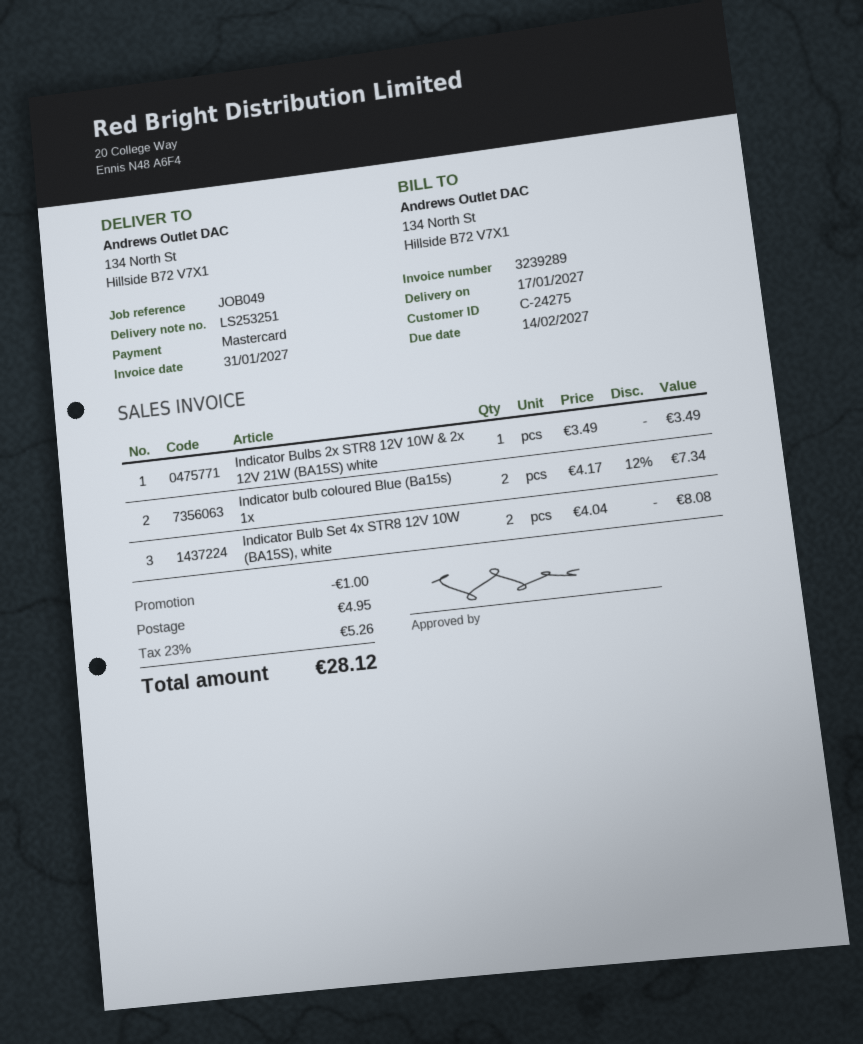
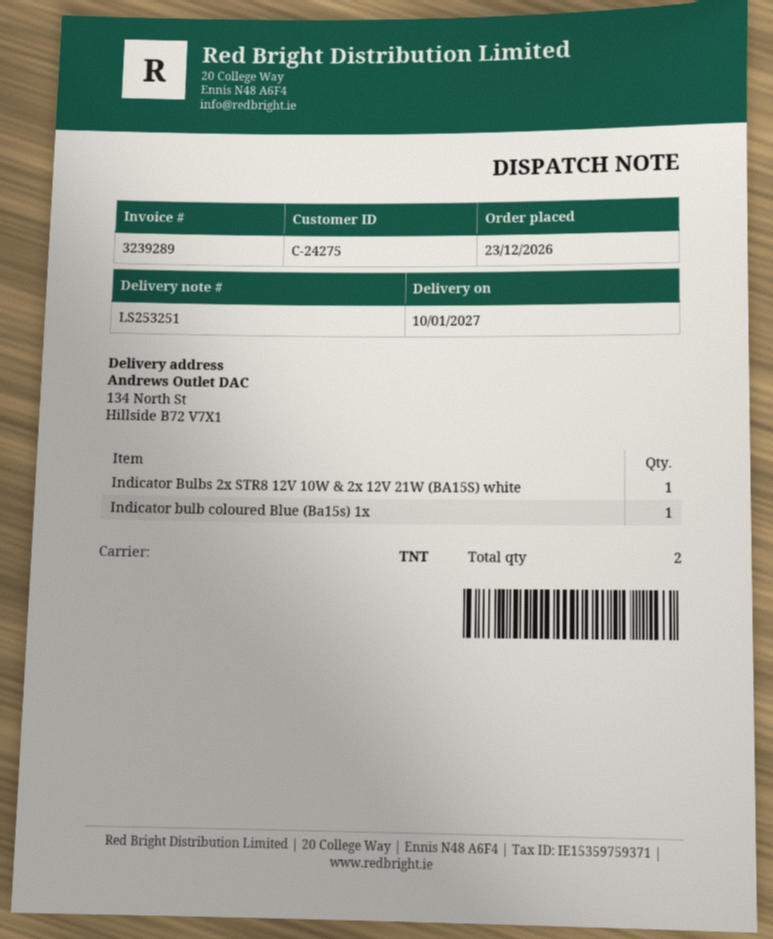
delivery date: 2027-01-17 -> 2027-01-10
Indicator bulb coloured Blue (Ba15s) 1x: 2 -> 1
Indicator Bulb Set 4x STR8 12V 10W (BA15S), white: 2 -> none

